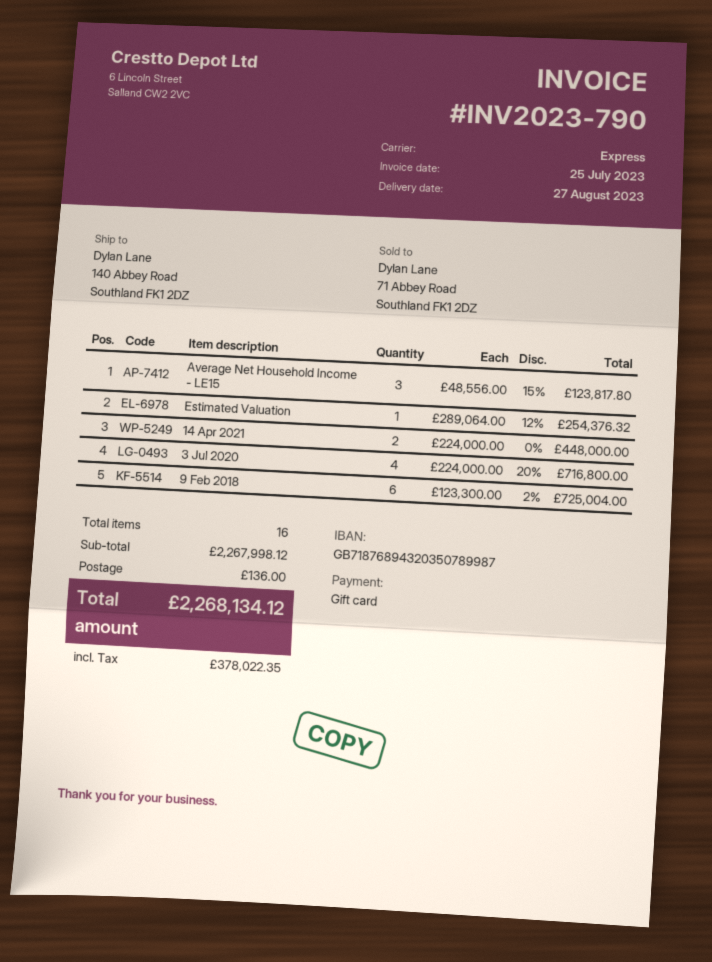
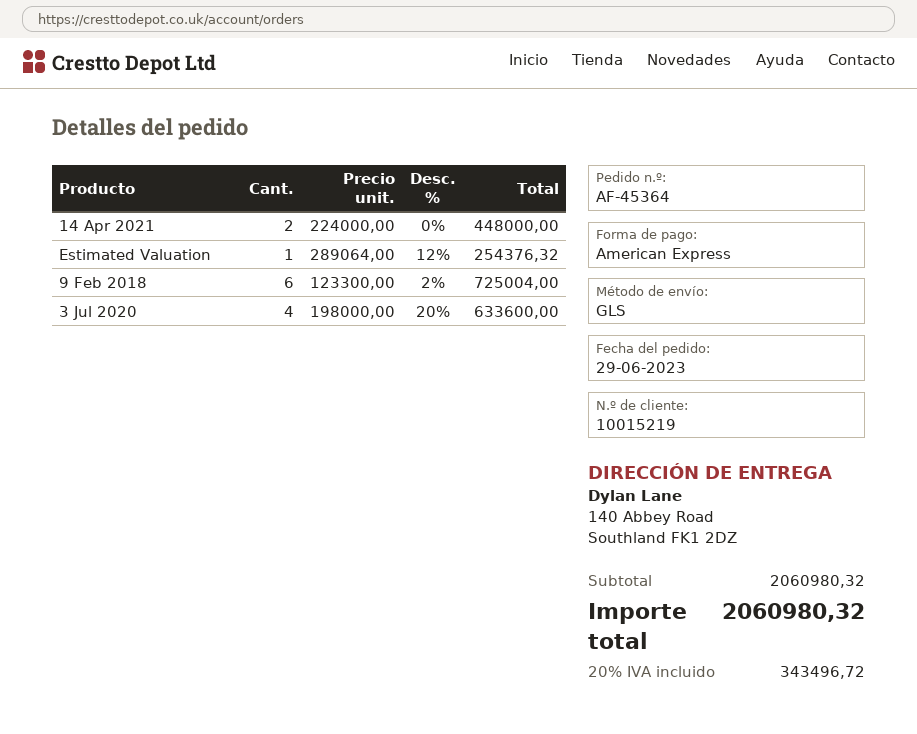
payment method: gift card -> American Express
shipping method: express -> GLS
Average Net Household Income - LE15: 3 x 48556.00 - 15% = 123817.80 -> none
3 Jul 2020: 4 x 224000.00 - 20% = 716800.00 -> 4 x 198000.00 - 20% = 633600.00
subtotal: 2267998.12 -> 2060980.32
shipping: 136.00 -> none
tax: 378022.35 -> 343496.72
total: 2268134.12 -> 2060980.32

